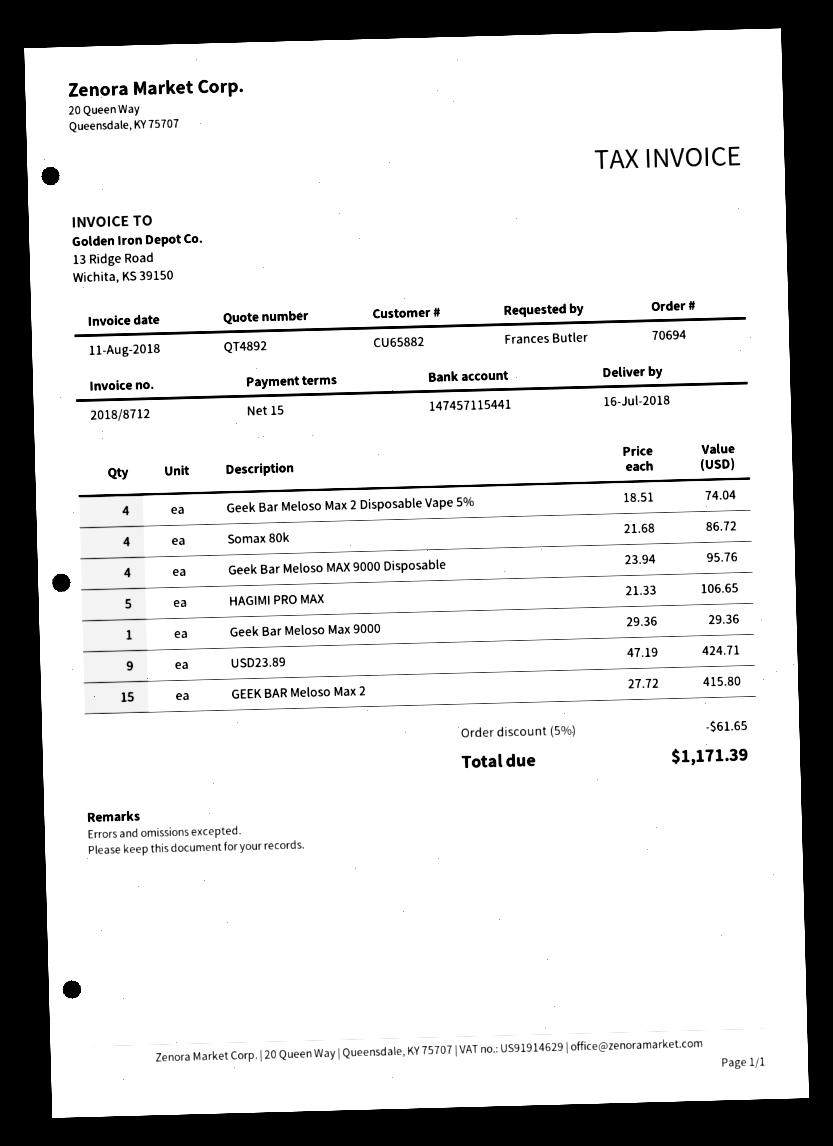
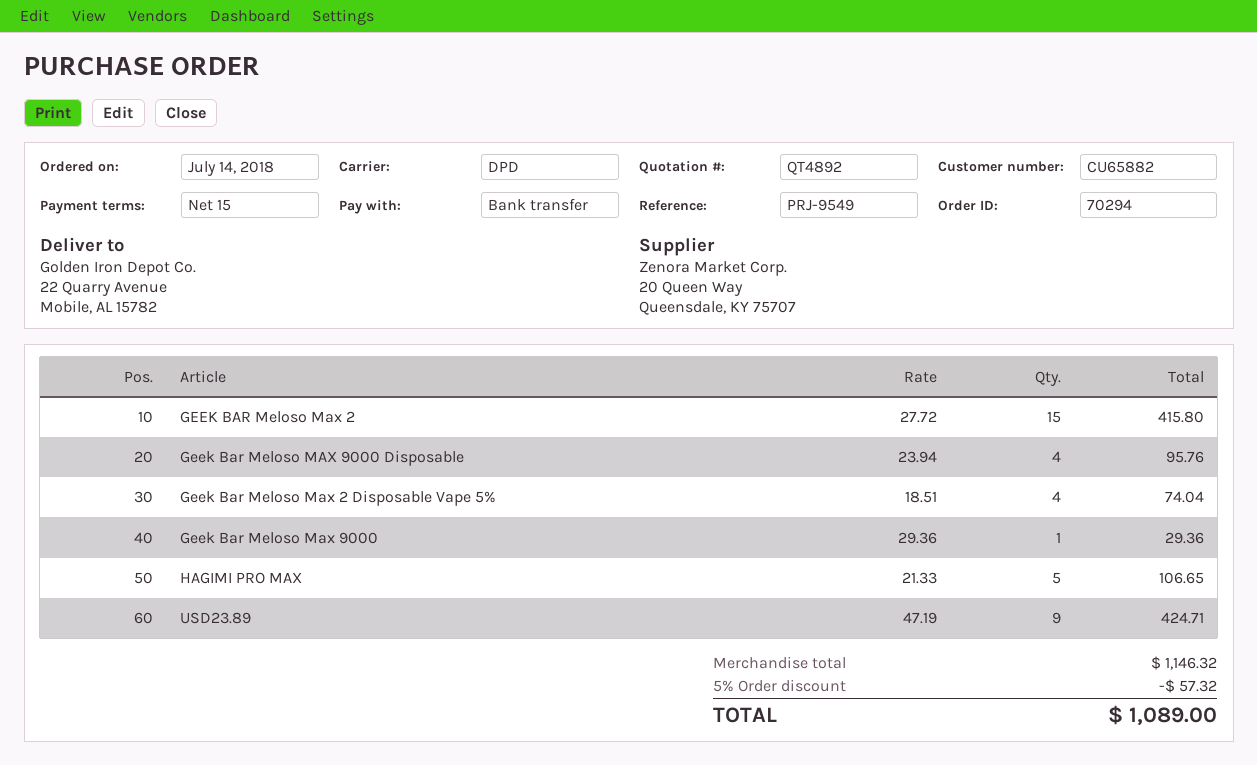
order number: 70694 -> 70294
Somax 80k: 4 x 21.68 = 86.72 -> none
discount: 5% = 61.65 -> 5% = 57.32
total: 1171.39 -> 1089.00

